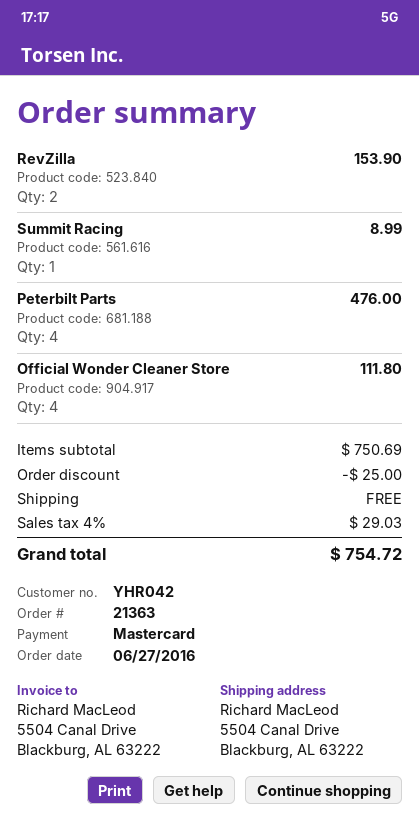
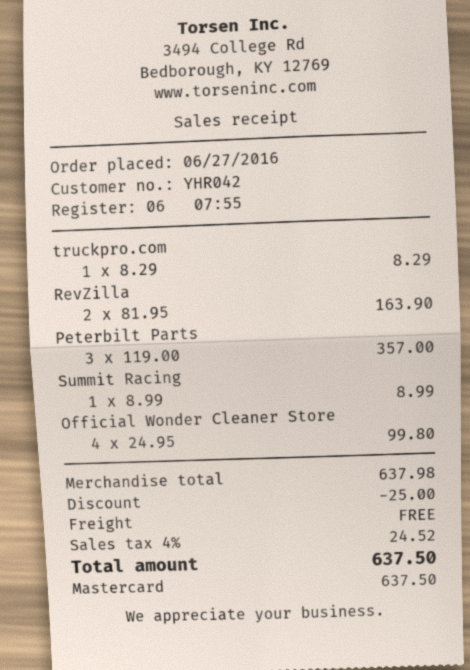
RevZilla: 2 for 153.90 -> 2 for 163.90
Peterbilt Parts: 4 for 476.00 -> 3 for 357.00
Official Wonder Cleaner Store: 4 for 111.80 -> 4 for 99.80
truckpro.com: none -> 1 for 8.29
subtotal: 750.69 -> 637.98
tax: 4% = 29.03 -> 4% = 24.52
total: 754.72 -> 637.50

